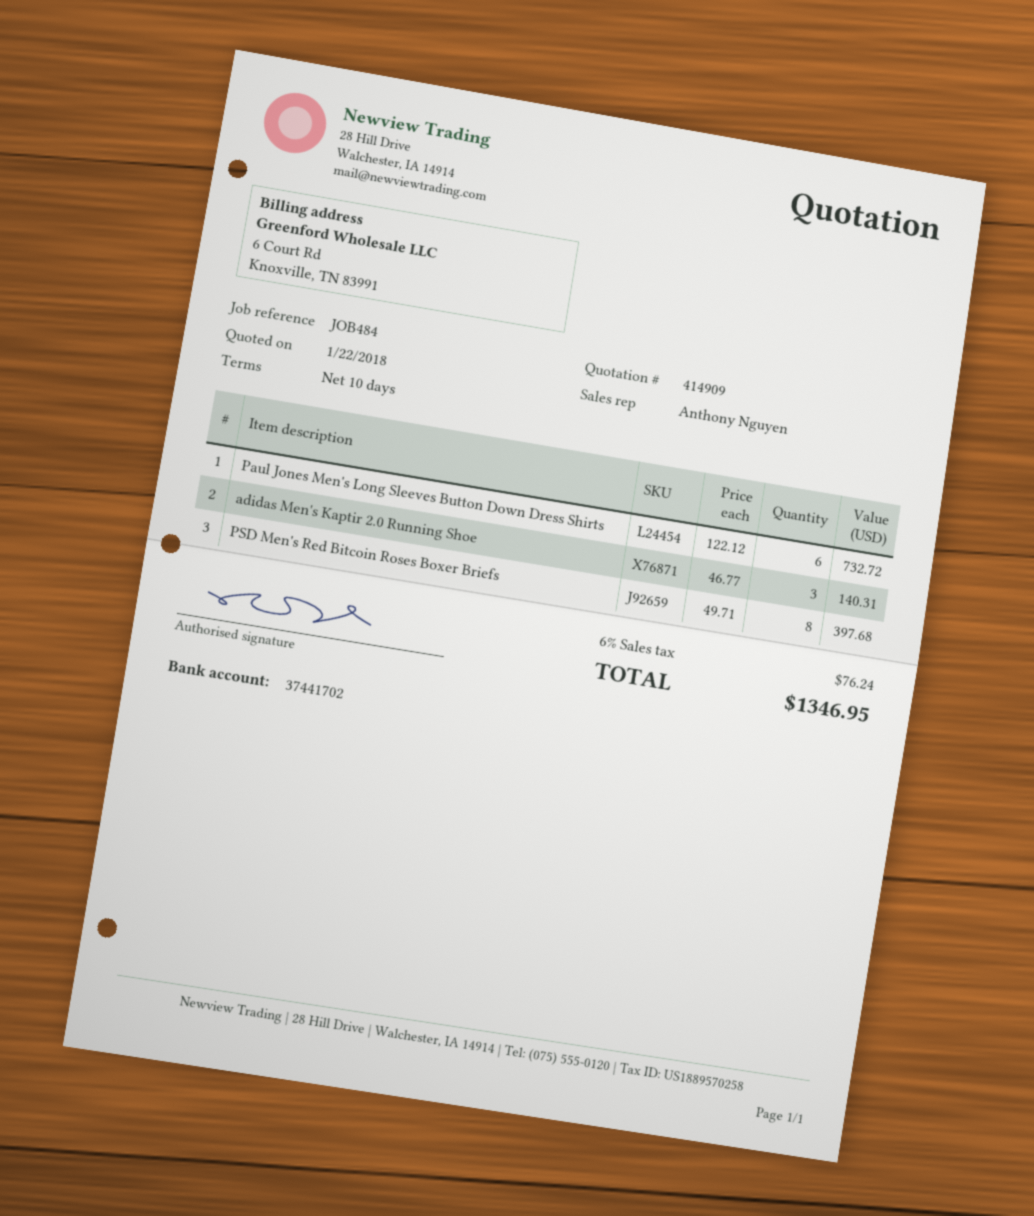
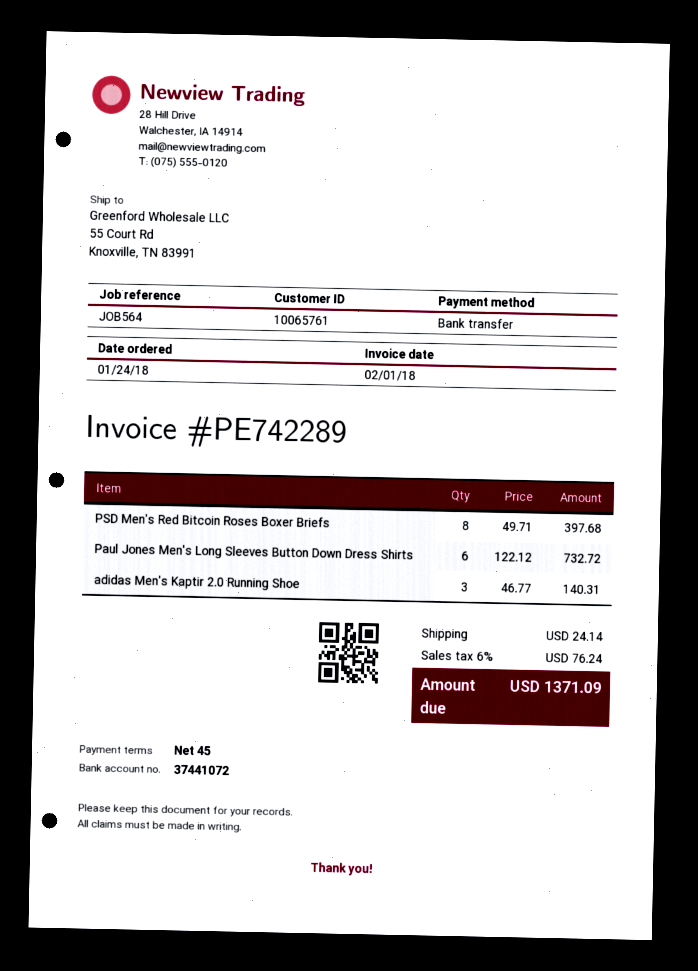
payment terms: 10 days -> 45 days
reference: JOB484 -> JOB564
bank account: 37441702 -> 37441072
shipping: none -> 24.14
total: 1346.95 -> 1371.09

